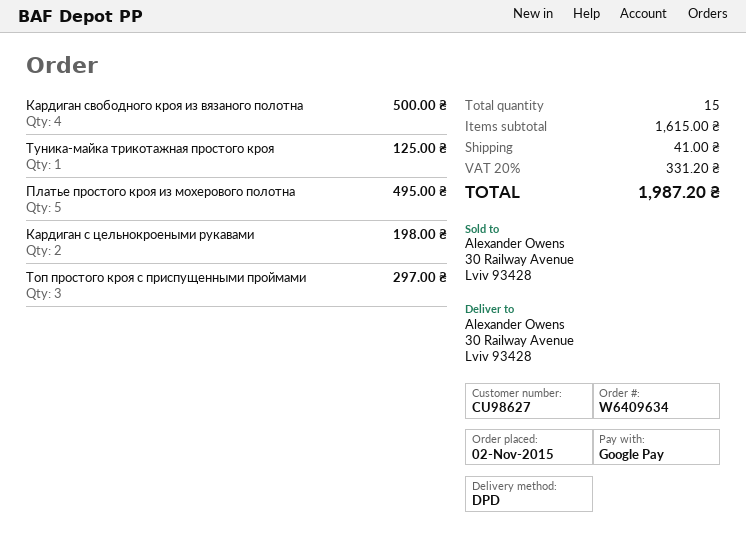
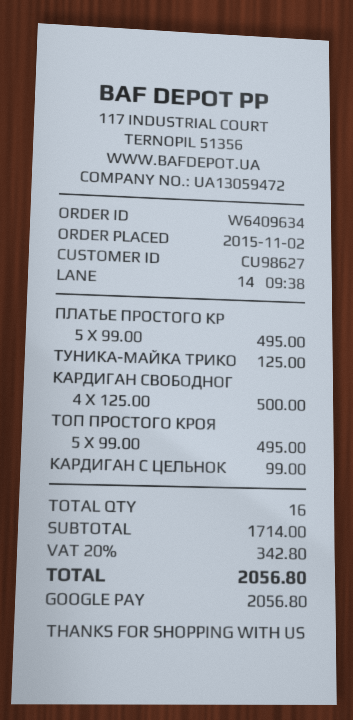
Кардиган с цельнокроеными рукавами: 2 for 198.00 -> 1 for 99.00
Топ простого кроя с приспущенными проймами: 3 for 297.00 -> 5 for 495.00
total quantity: 15 -> 16
subtotal: 1615.00 -> 1714.00
shipping: 41.00 -> none
tax: 20% = 331.20 -> 20% = 342.80
total: 1987.20 -> 2056.80

